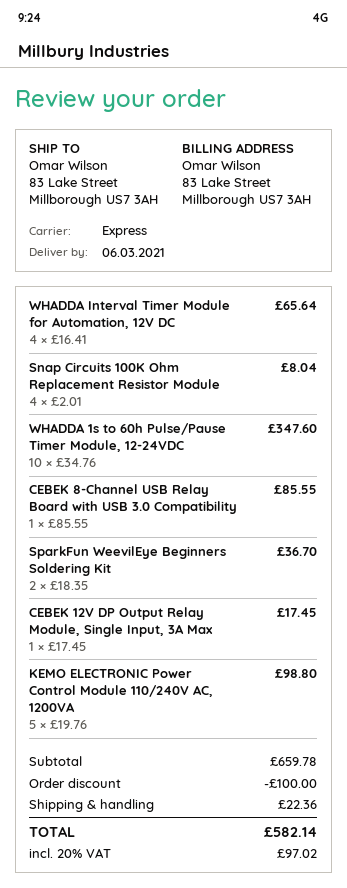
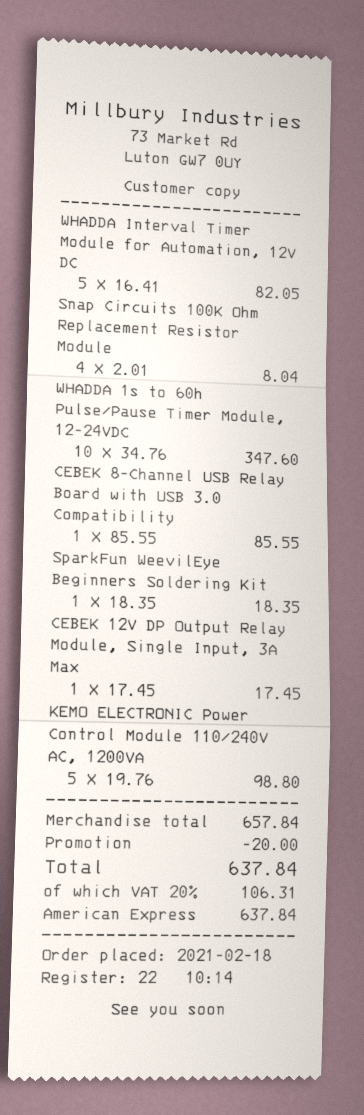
WHADDA Interval Timer Module for Automation, 12V DC: 4 x 16.41 = 65.64 -> 5 x 16.41 = 82.05
SparkFun WeevilEye Beginners Soldering Kit: 2 x 18.35 = 36.70 -> 1 x 18.35 = 18.35
subtotal: 659.78 -> 657.84
discount: 100.00 -> 20.00
shipping: 22.36 -> none
tax: 20% = 97.02 -> 20% = 106.31
total: 582.14 -> 637.84

